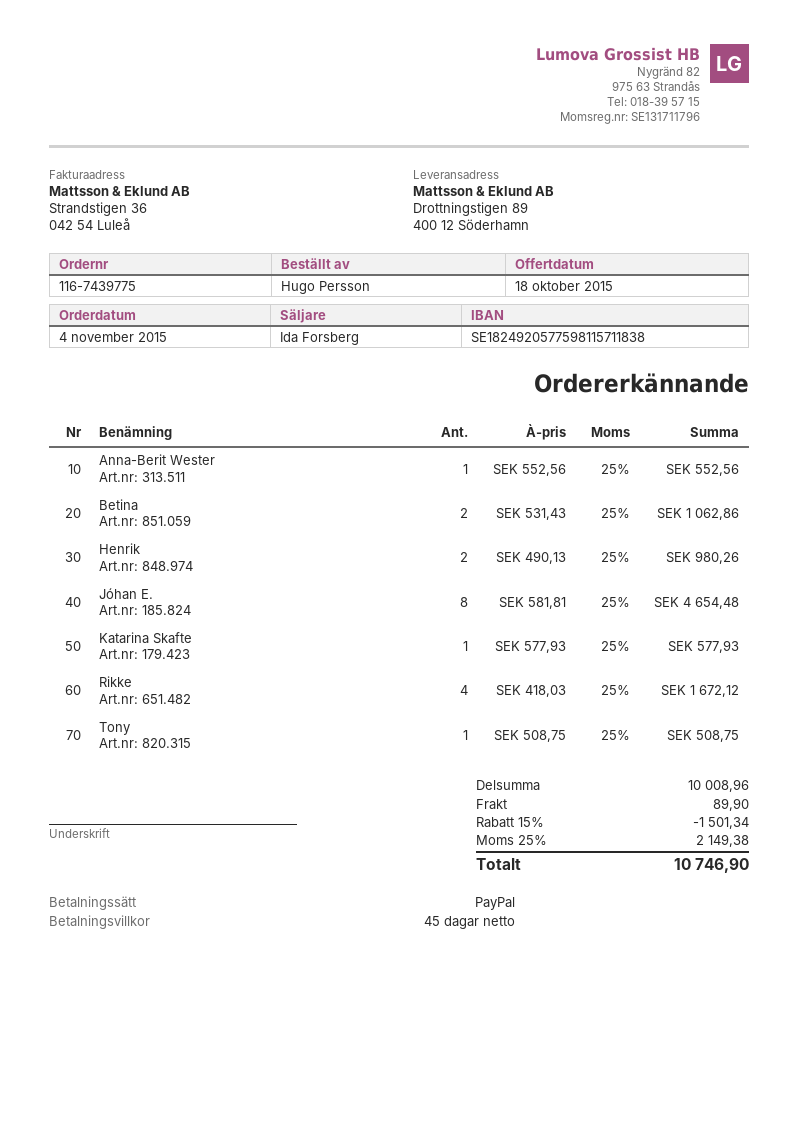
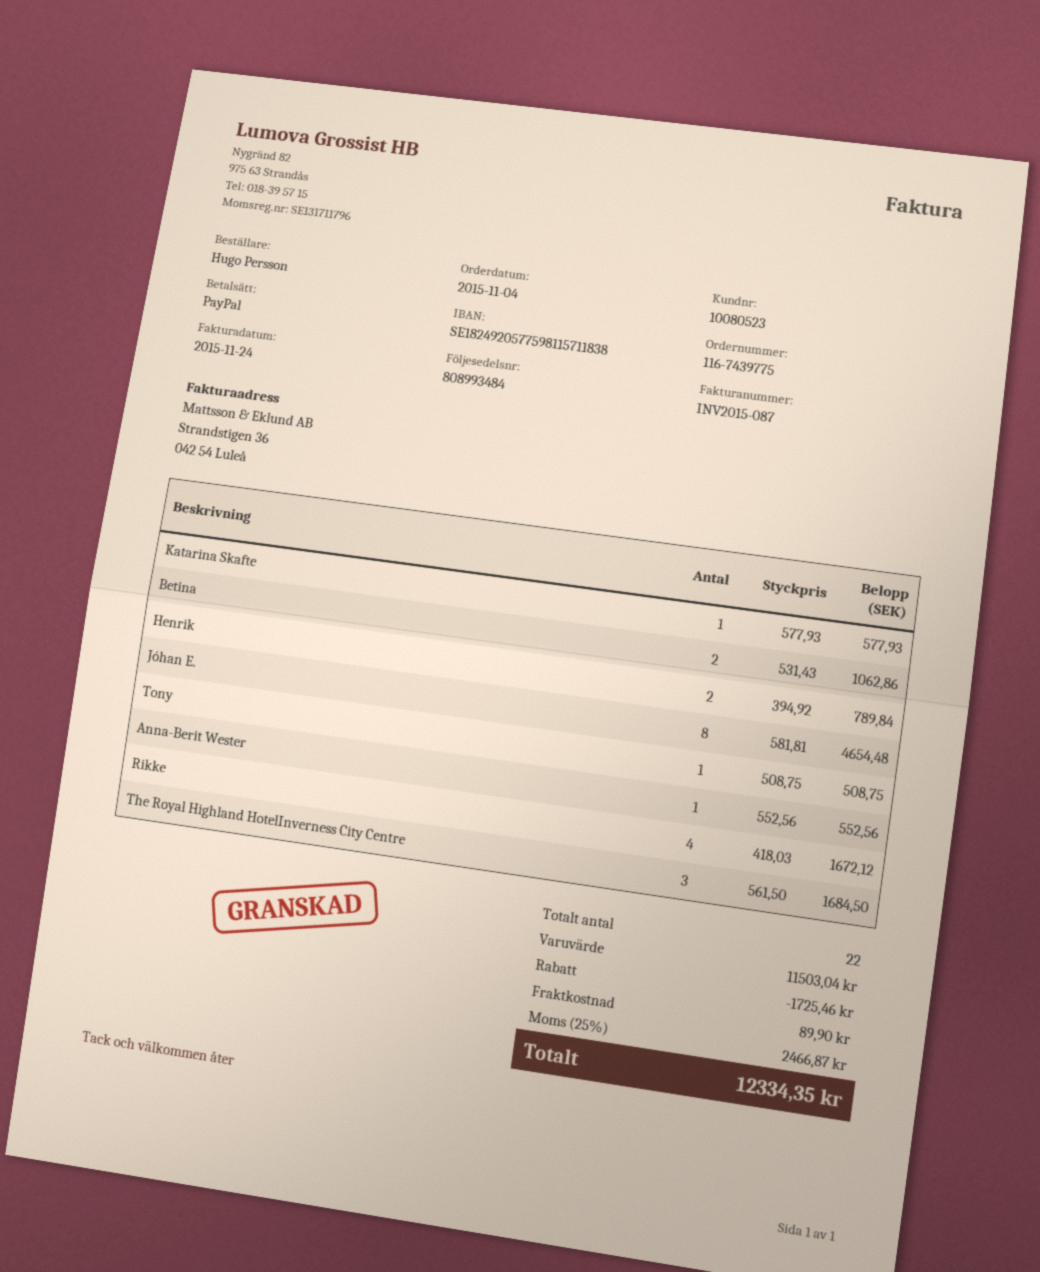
Henrik: 2 x 490.13 = 980.26 -> 2 x 394.92 = 789.84
The Royal Highland HotelInverness City Centre: none -> 3 x 561.50 = 1684.50
subtotal: 10008.96 -> 11503.04
discount: 1501.34 -> 1725.46
tax: 25% = 2149.38 -> 25% = 2466.87
total: 10746.90 -> 12334.35

